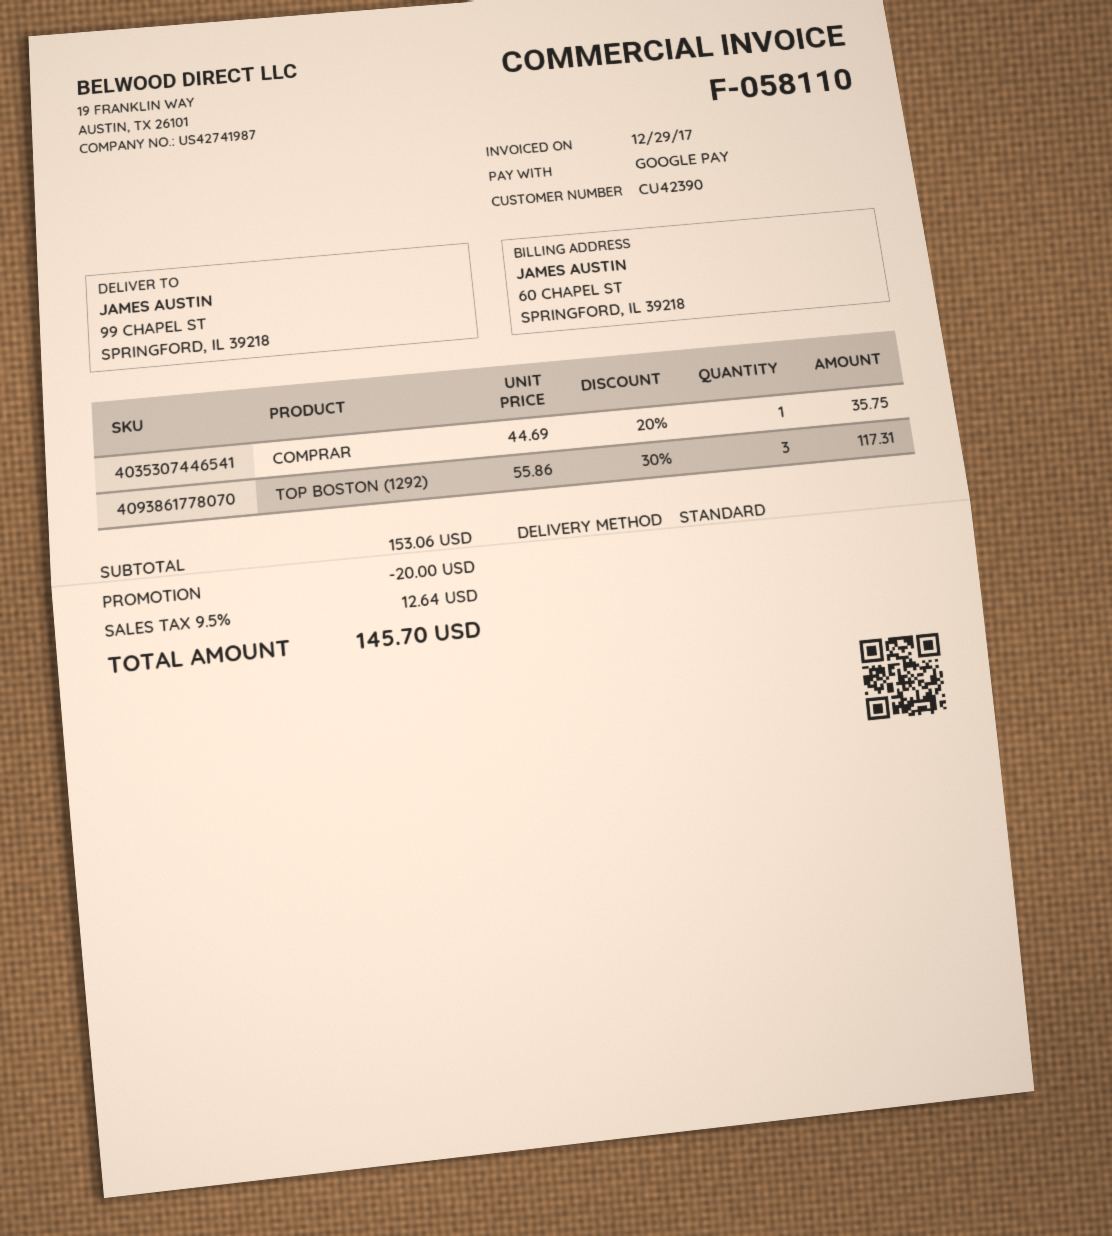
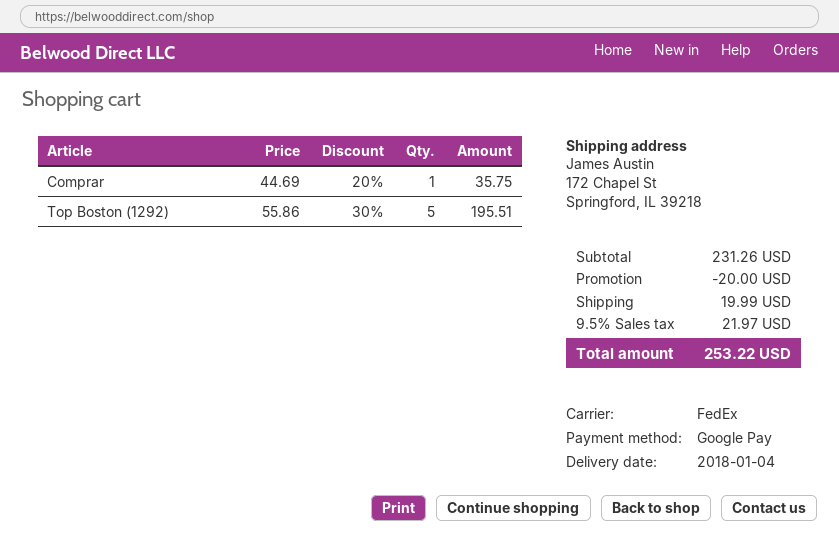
shipping method: standard -> FedEx
ship to: 99 CHAPEL ST, SPRINGFORD, IL 39218 -> 172 Chapel St, Springford, IL 39218
TOP BOSTON (1292): 3 x 55.86 - 30% = 117.31 -> 5 x 55.86 - 30% = 195.51
subtotal: 153.06 -> 231.26
shipping: none -> 19.99
tax: 9.5% = 12.64 -> 9.5% = 21.97
total: 145.70 -> 253.22

